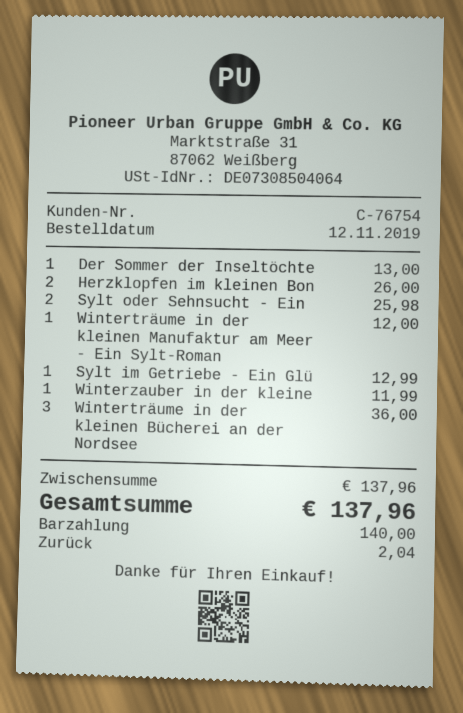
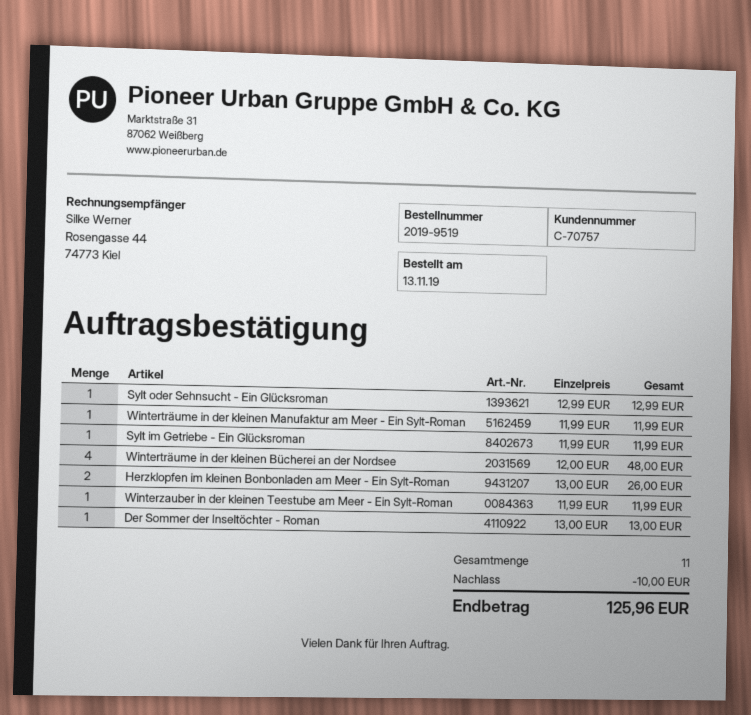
order date: 2019-11-12 -> 2019-11-13
customer number: C-76754 -> C-70757
Sylt oder Sehnsucht - Ein: 2 for 25.98 -> 1 for 12.99
Winterträume in der kleinen Manufaktur am Meer - Ein Sylt-Roman: 1 for 12.00 -> 1 for 11.99
Sylt im Getriebe - Ein Glü: 1 for 12.99 -> 1 for 11.99
Winterträume in der kleinen Bücherei an der Nordsee: 3 for 36.00 -> 4 for 48.00
discount: none -> 10.00
total: 137.96 -> 125.96

